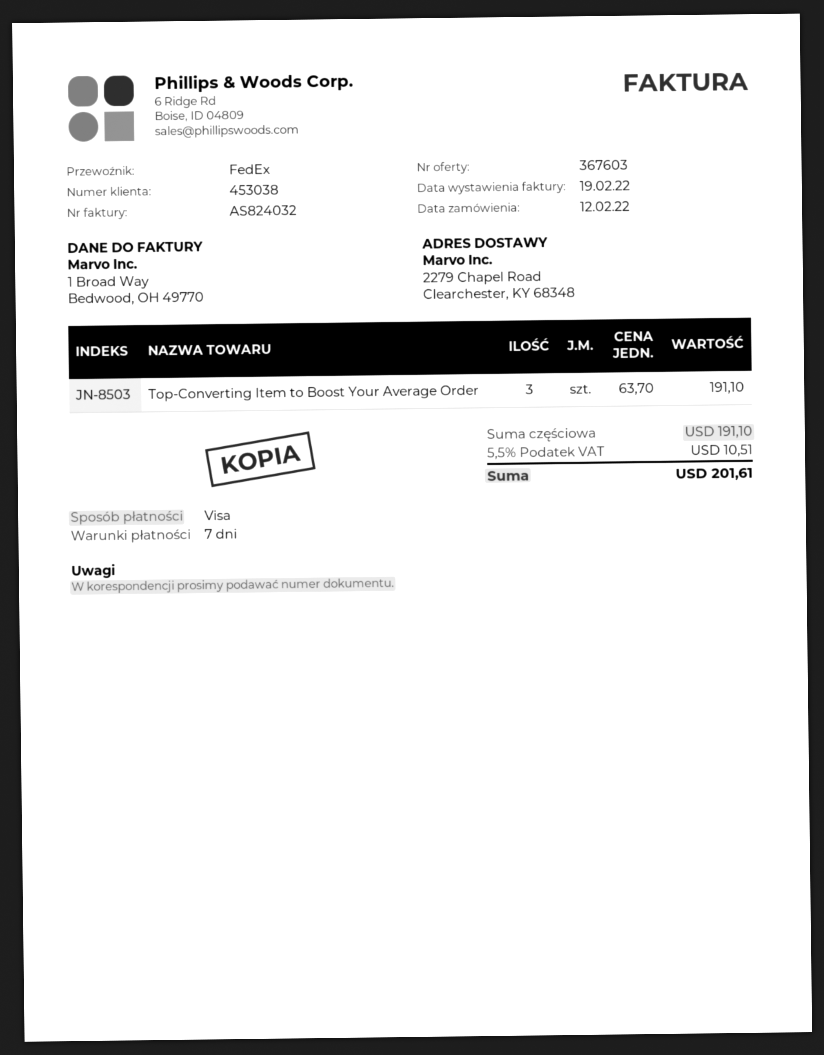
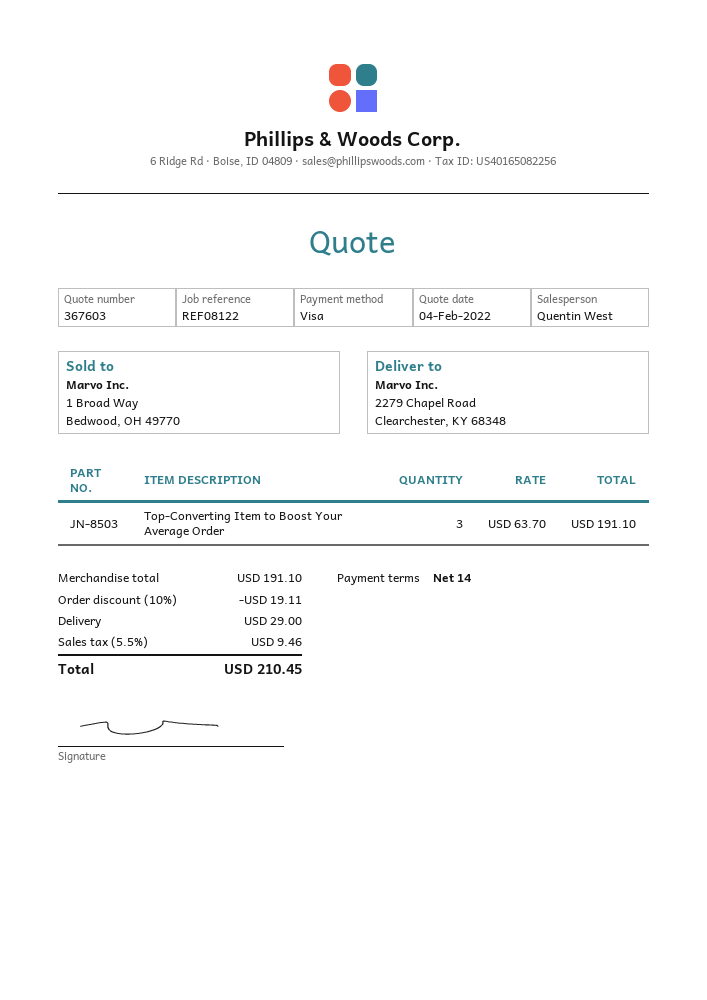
payment terms: 7 days -> 14 days
discount: none -> 10% = 19.11
shipping: none -> 29.00
tax: 5.5% = 10.51 -> 5.5% = 9.46
total: 201.61 -> 210.45

